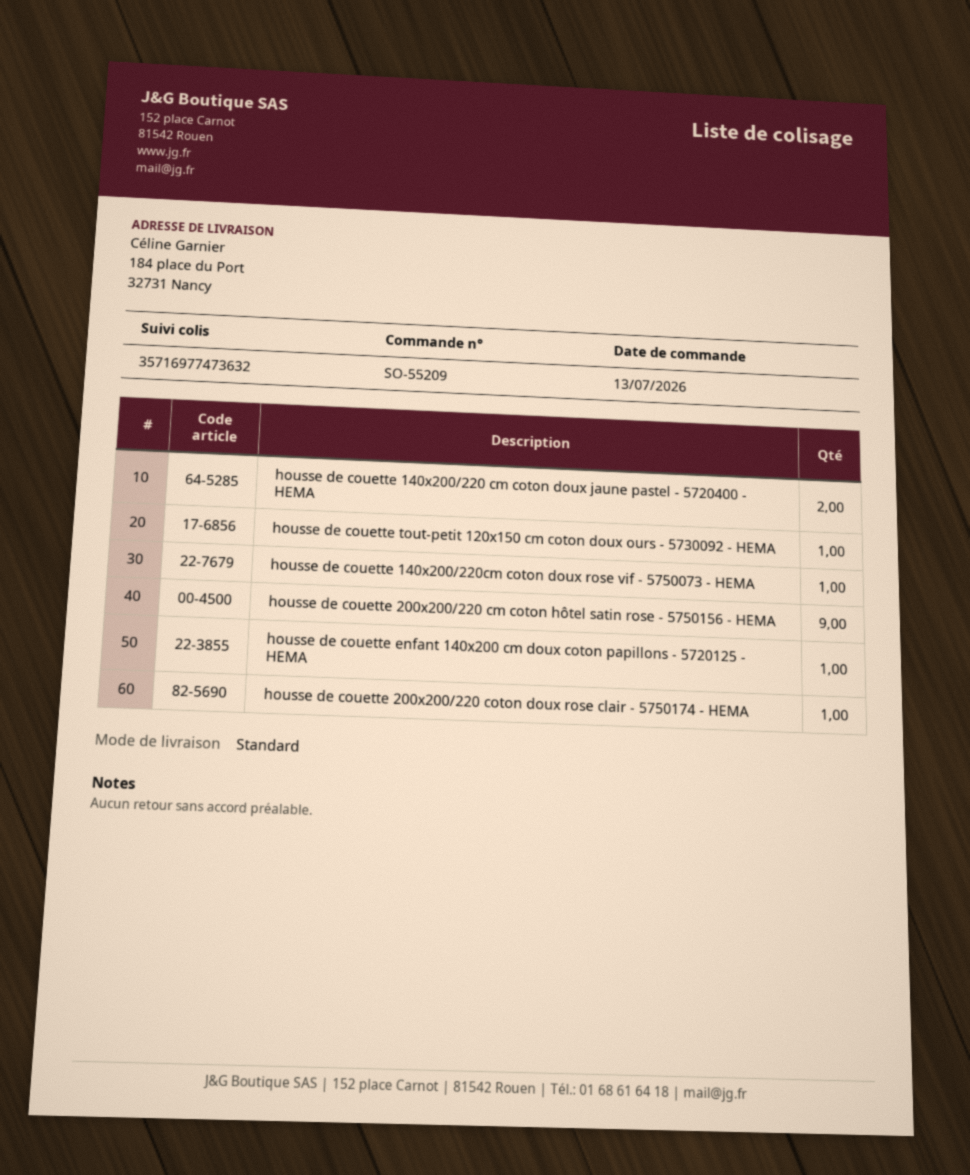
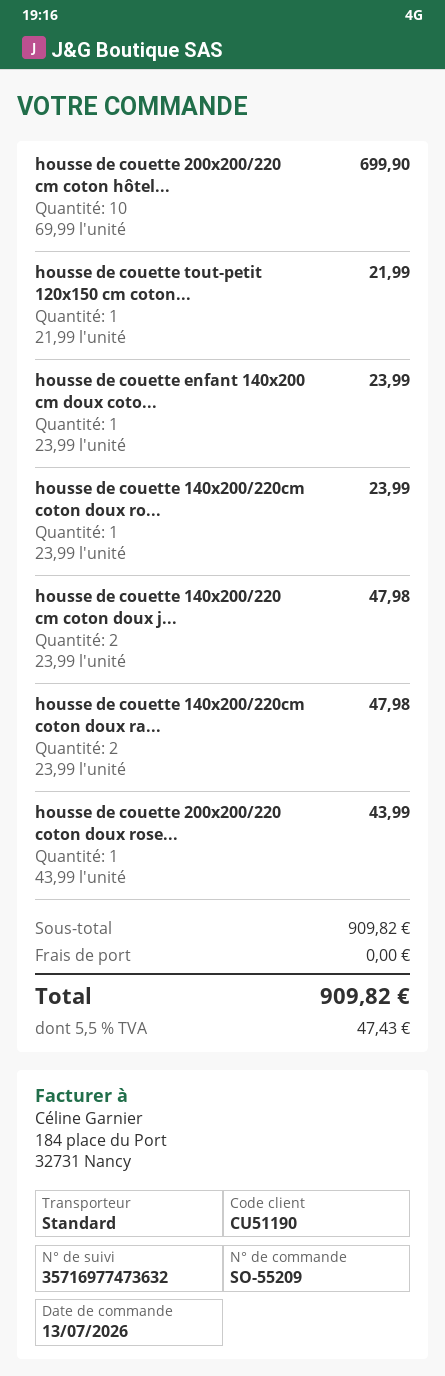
housse de couette 200x200/220 cm coton hôtel satin rose - 5750156 - HEMA: 9 -> 10
housse de couette 140x200/220cm coton doux ra...: none -> 2

